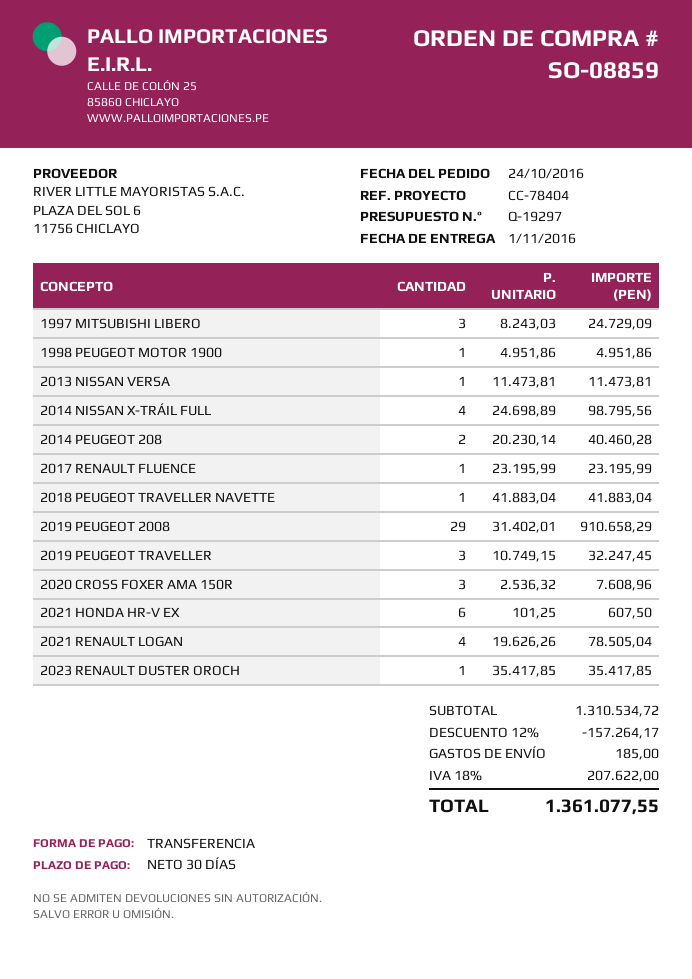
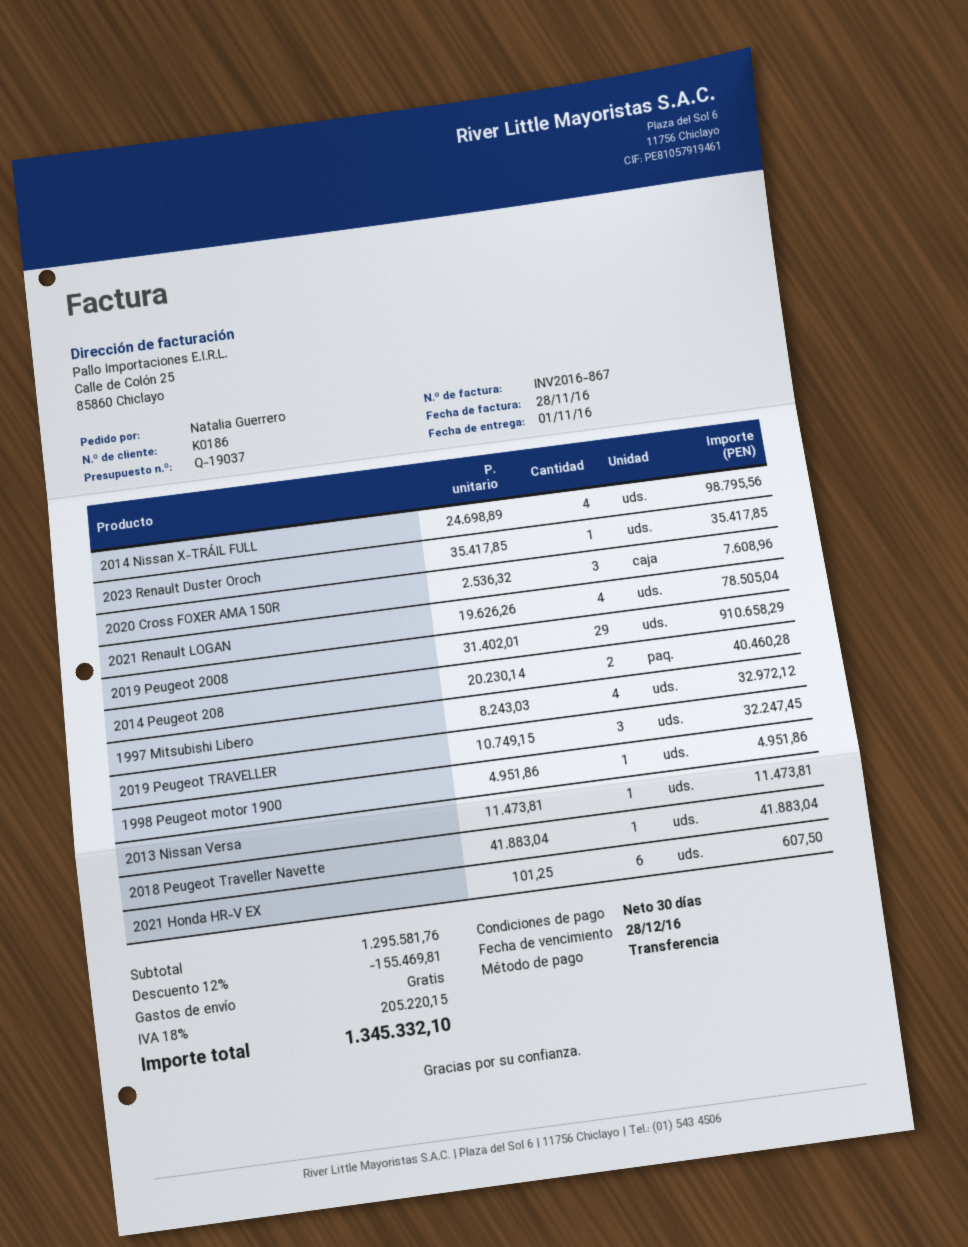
quote number: Q-19297 -> Q-19037
1997 MITSUBISHI LIBERO: 3 x 8243.03 = 24729.09 -> 4 x 8243.03 = 32972.12
2017 RENAULT FLUENCE: 1 x 23195.99 = 23195.99 -> none
subtotal: 1310534.72 -> 1295581.76
discount: 12% = 157264.17 -> 12% = 155469.81
shipping: 185.00 -> 0.00
tax: 18% = 207622.00 -> 18% = 205220.15
total: 1361077.55 -> 1345332.10

